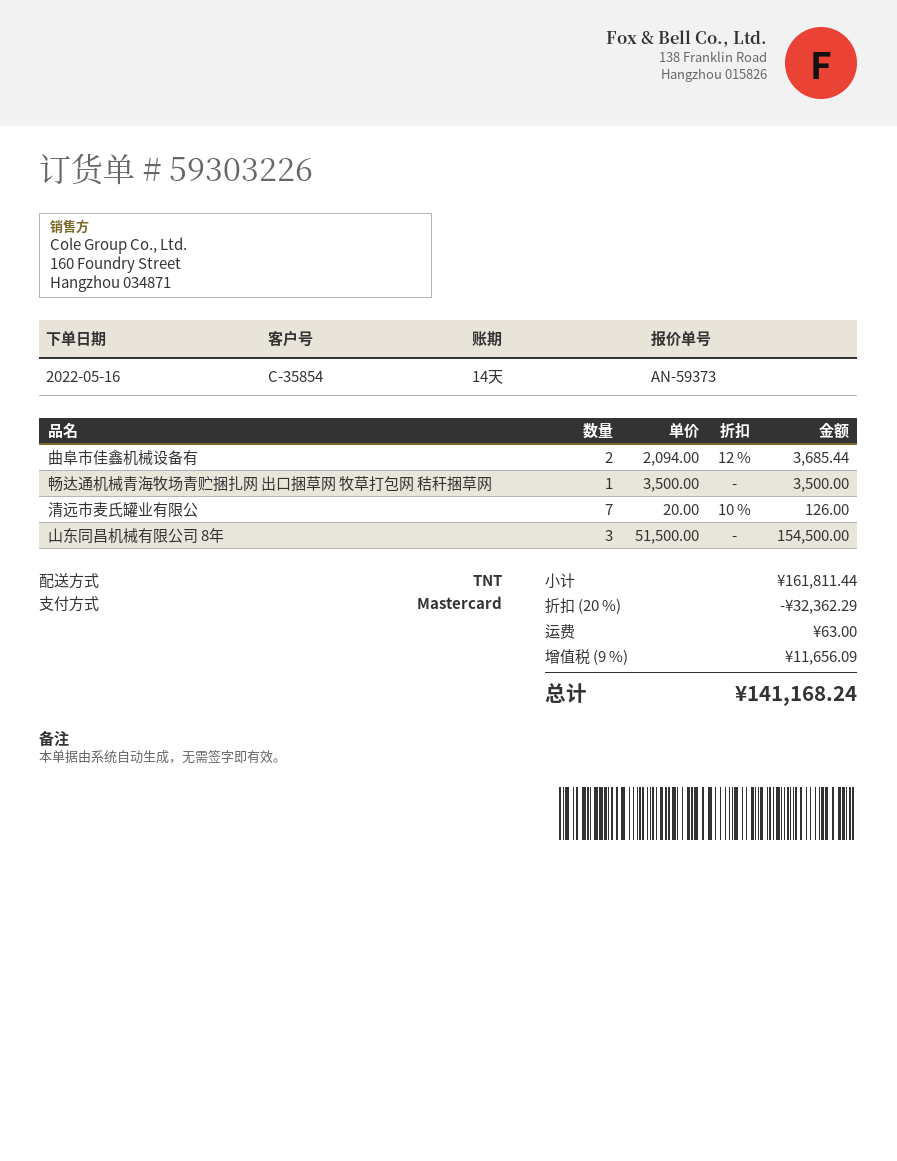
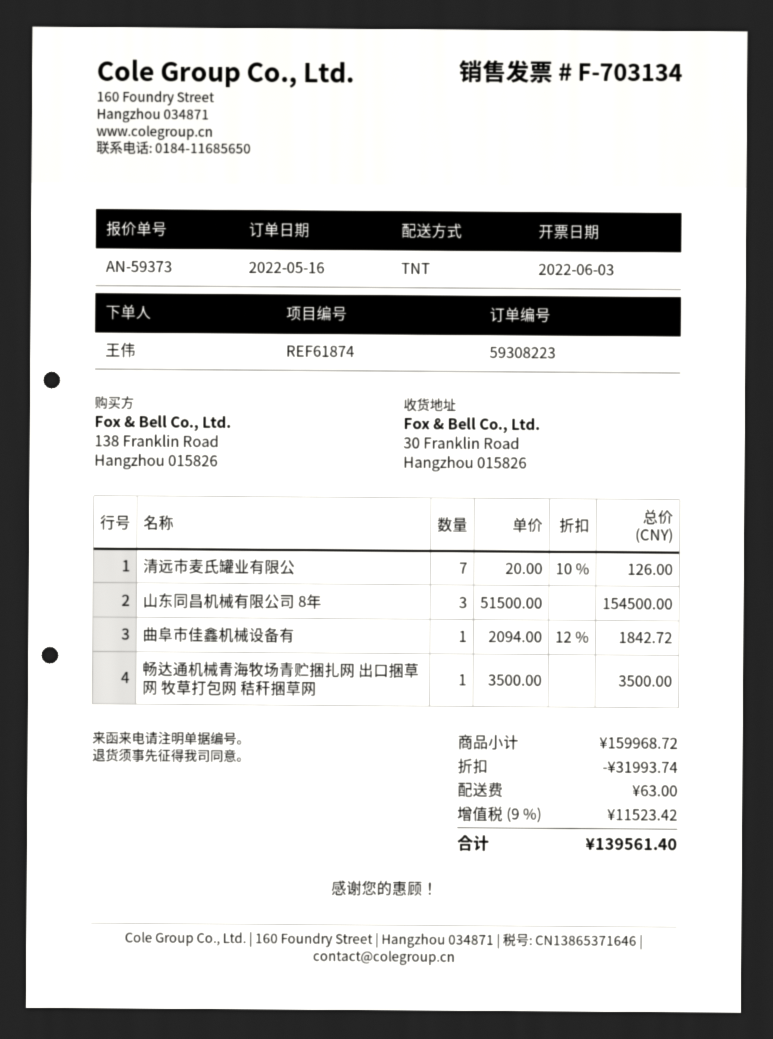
order number: 59303226 -> 59308223
曲阜市佳鑫机械设备有: 2 x 2094.00 - 12% = 3685.44 -> 1 x 2094.00 - 12% = 1842.72
subtotal: 161811.44 -> 159968.72
discount: 32362.29 -> 31993.74
tax: 9% = 11656.09 -> 9% = 11523.42
total: 141168.24 -> 139561.40

